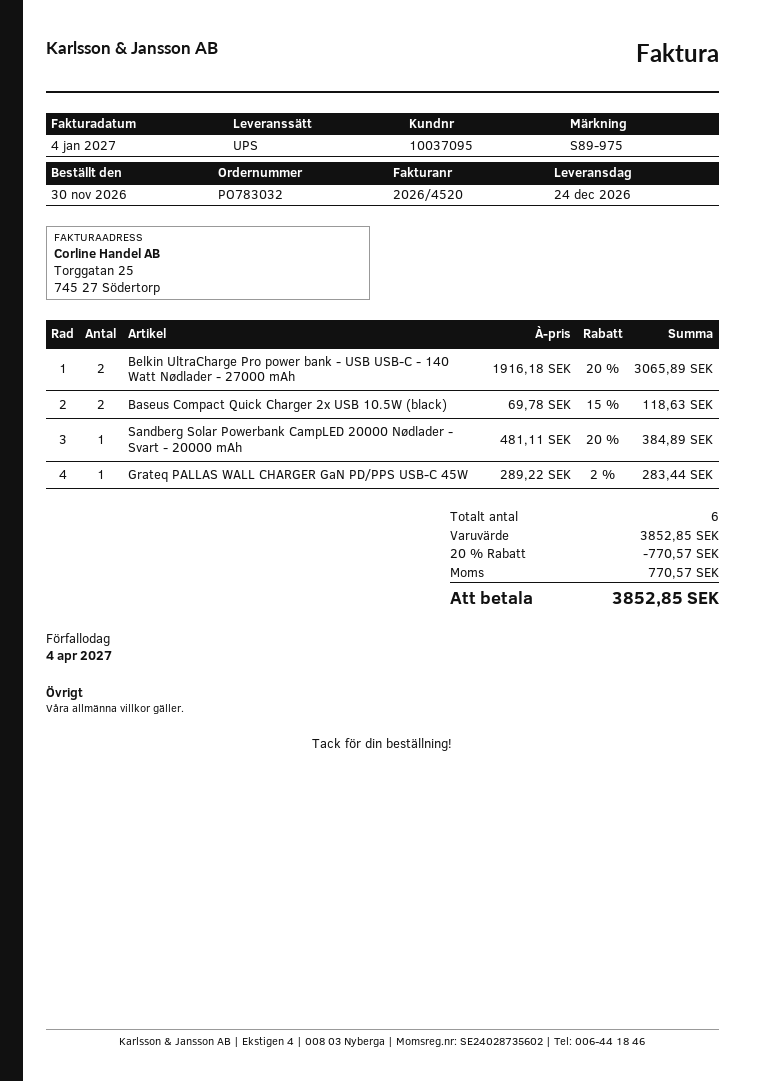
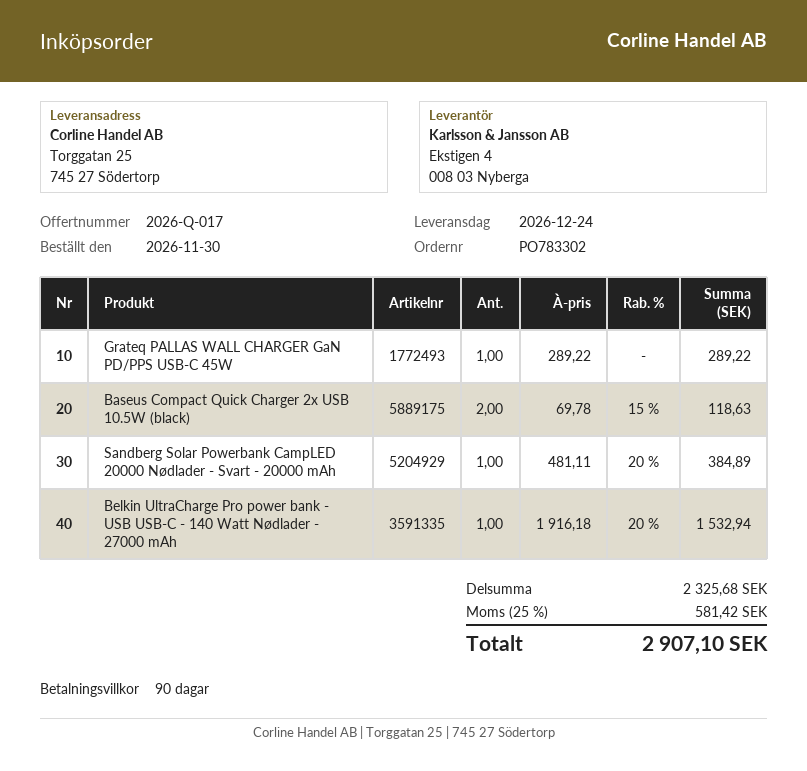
order number: PO783032 -> PO783302
Belkin UltraCharge Pro power bank - USB USB-C - 140 Watt Nødlader - 27000 mAh: 2 x 1916.18 - 20% = 3065.89 -> 1 x 1916.18 - 20% = 1532.94
Grateq PALLAS WALL CHARGER GaN PD/PPS USB-C 45W: 1 x 289.22 - 2% = 283.44 -> 1 x 289.22 = 289.22
subtotal: 3852.85 -> 2325.68
discount: 20% = 770.57 -> none
tax: 770.57 -> 581.42
total: 3852.85 -> 2907.10

